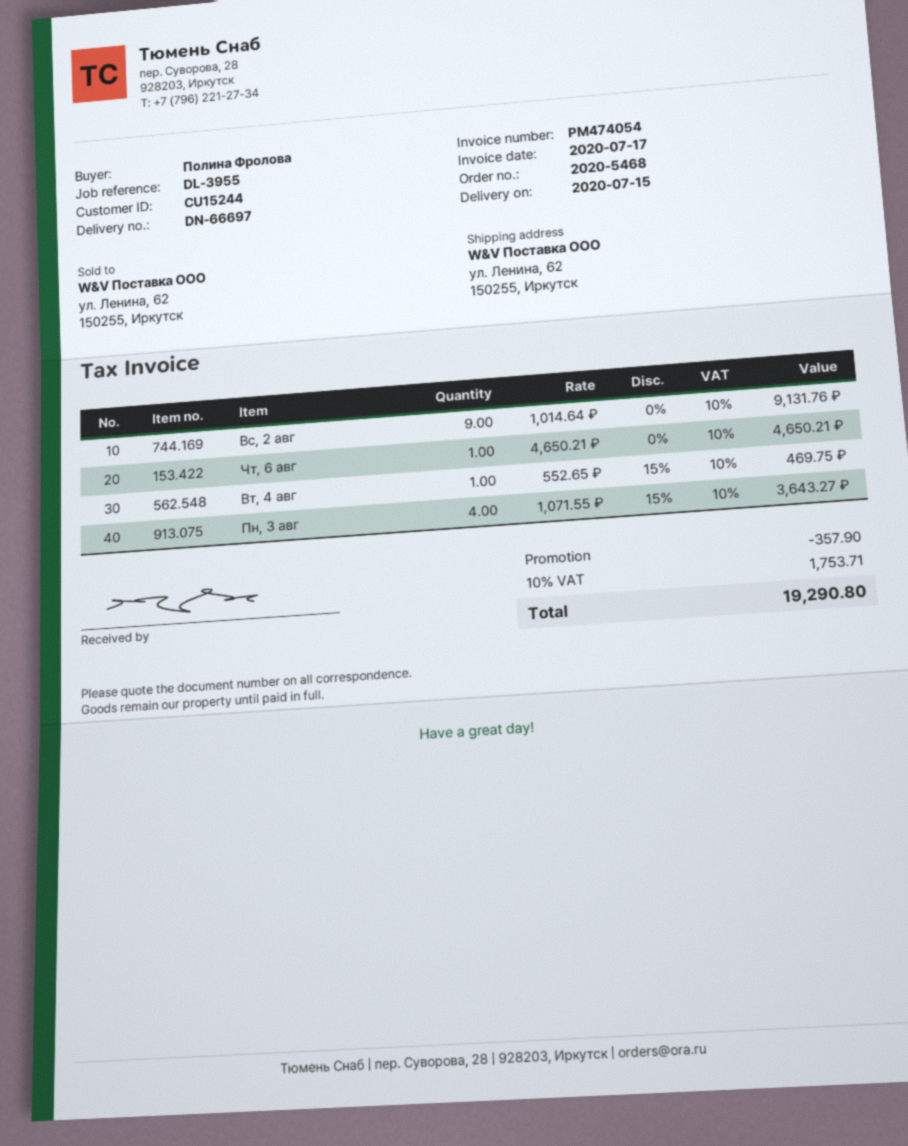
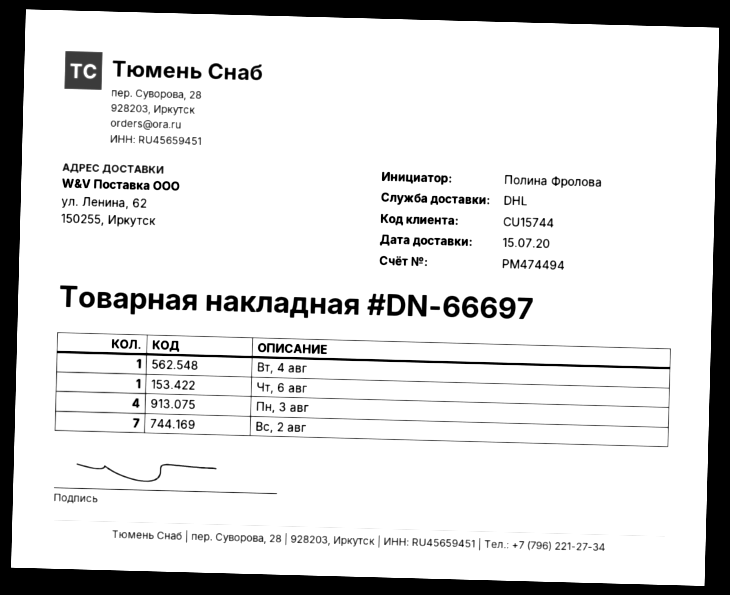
invoice number: PM474054 -> PM474494
customer number: CU15244 -> CU15744
Вс, 2 авг: 9 -> 7

